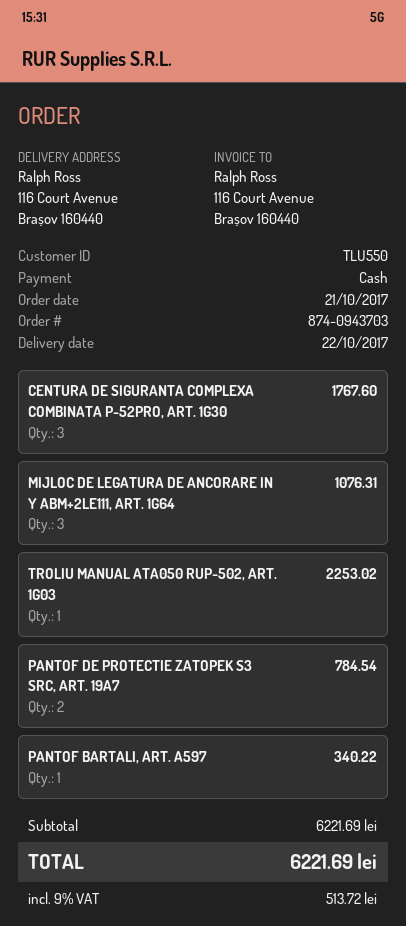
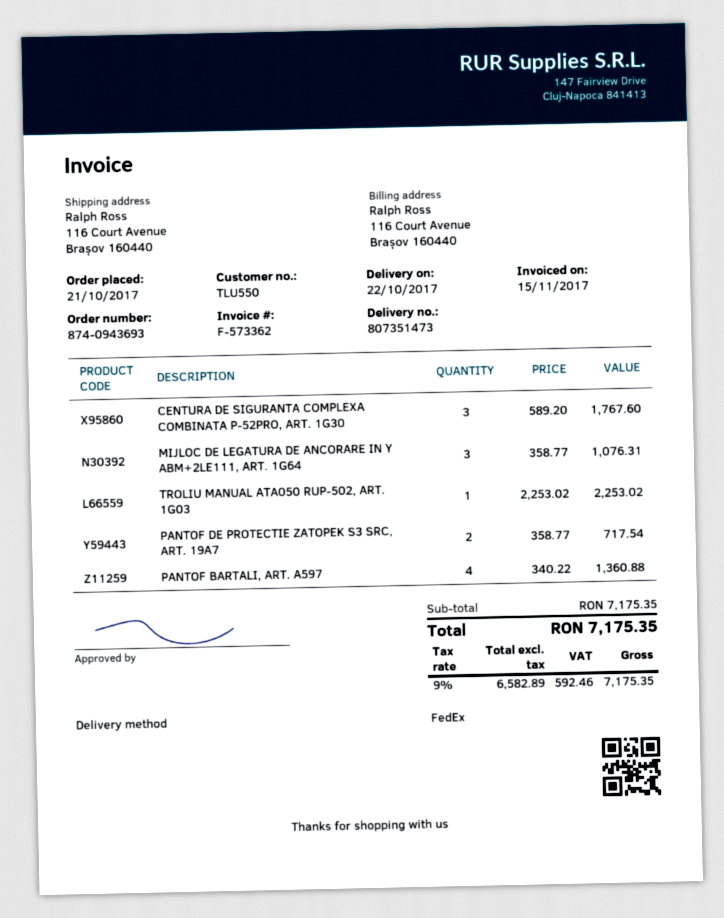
order number: 874-0943703 -> 874-0943693
PANTOF DE PROTECTIE ZATOPEK S3 SRC, ART. 19A7: 2 for 784.54 -> 2 for 717.54
PANTOF BARTALI, ART. A597: 1 for 340.22 -> 4 for 1360.88
subtotal: 6221.69 -> 7175.35
tax: 9% = 513.72 -> 9% = 592.46
total: 6221.69 -> 7175.35

